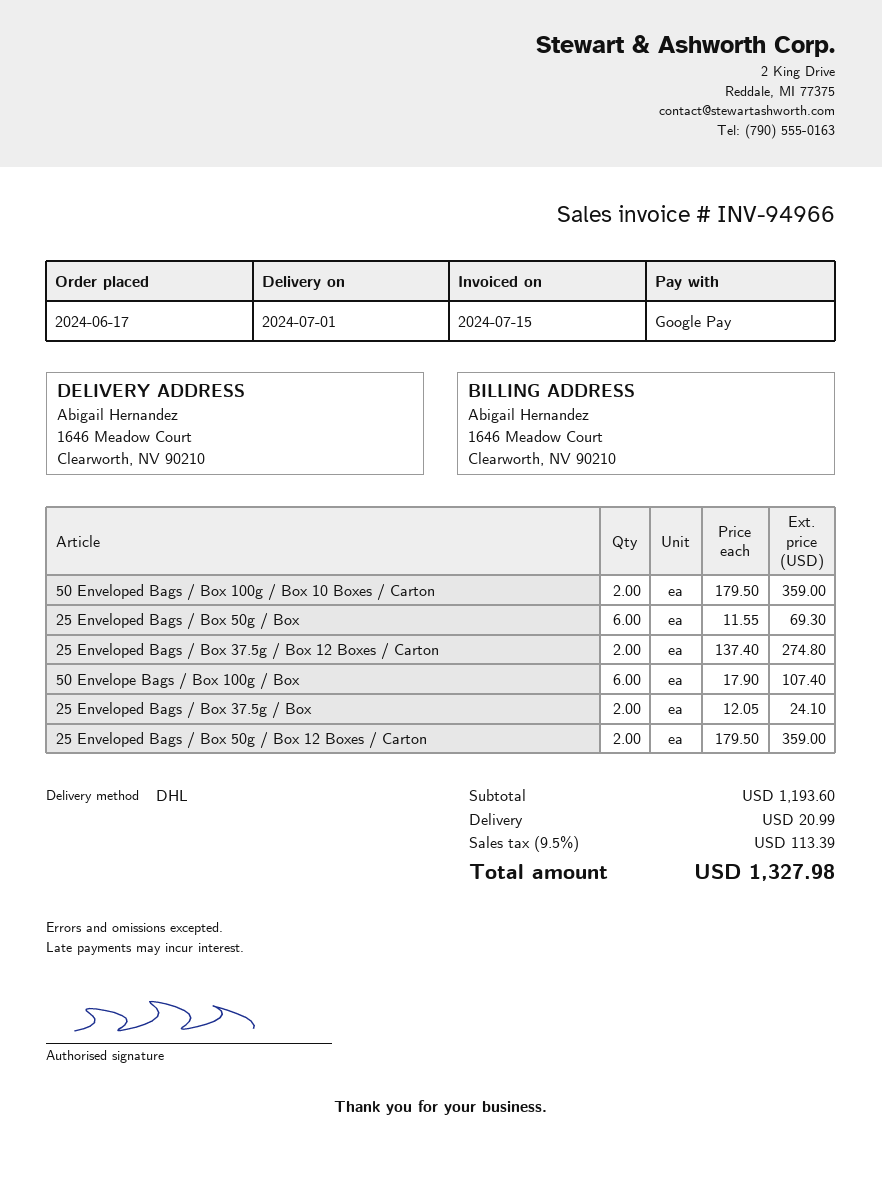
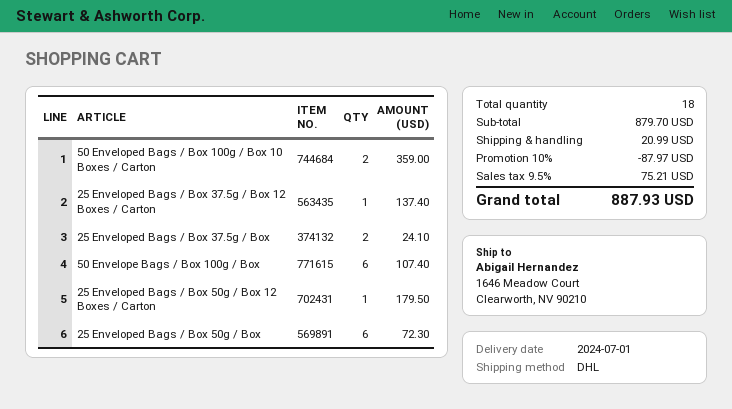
25 Enveloped Bags / Box 50g / Box: 6 for 69.30 -> 6 for 72.30
25 Enveloped Bags / Box 37.5g / Box 12 Boxes / Carton: 2 for 274.80 -> 1 for 137.40
25 Enveloped Bags / Box 50g / Box 12 Boxes / Carton: 2 for 359.00 -> 1 for 179.50
subtotal: 1193.60 -> 879.70
discount: none -> 10% = 87.97
tax: 9.5% = 113.39 -> 9.5% = 75.21
total: 1327.98 -> 887.93

